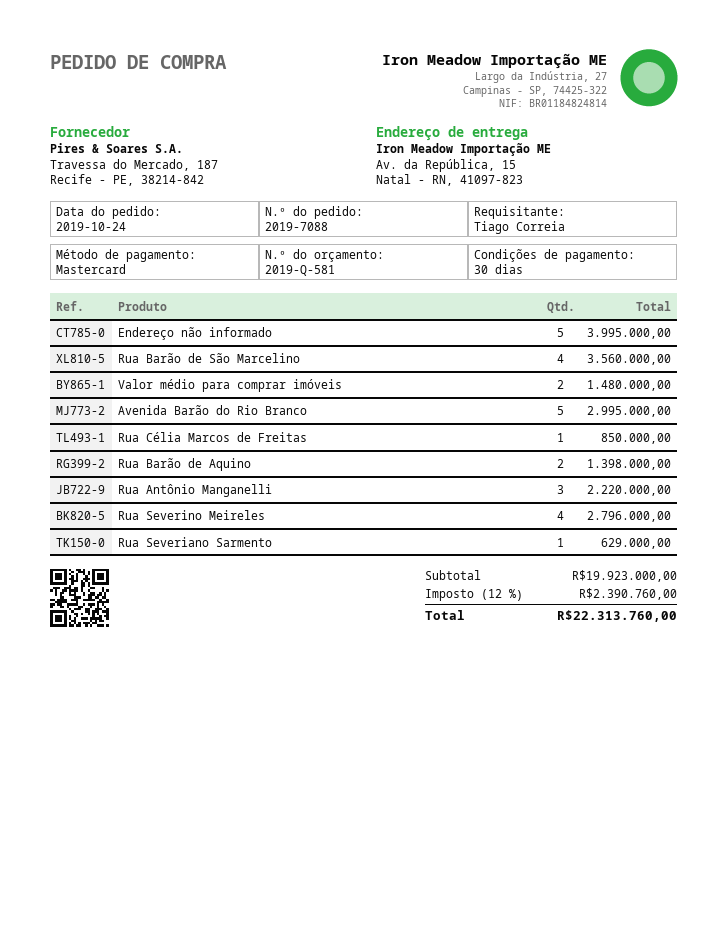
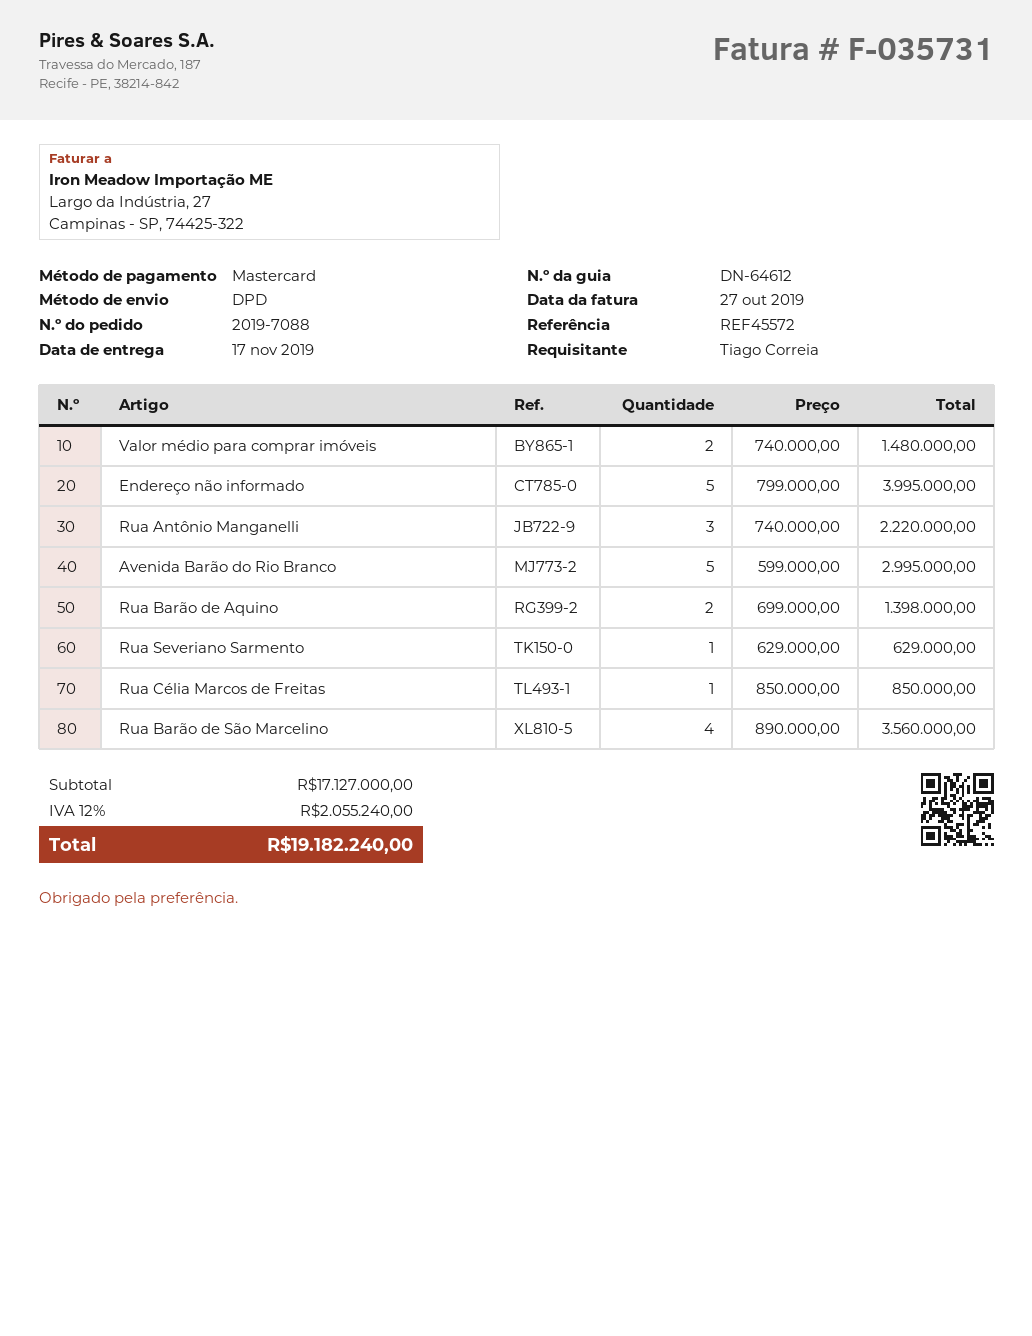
Rua Severino Meireles: 4 for 2796000.00 -> none
subtotal: 19923000.00 -> 17127000.00
tax: 12% = 2390760.00 -> 12% = 2055240.00
total: 22313760.00 -> 19182240.00

